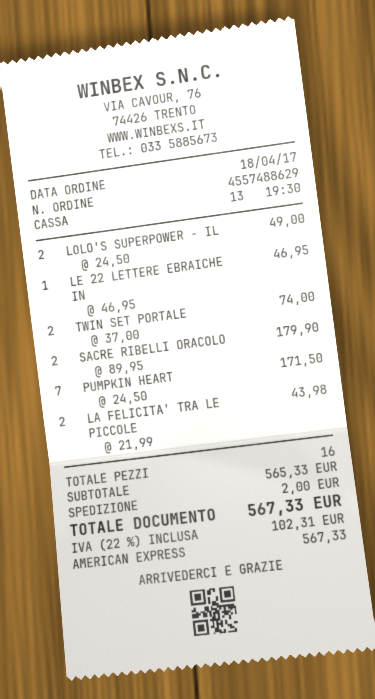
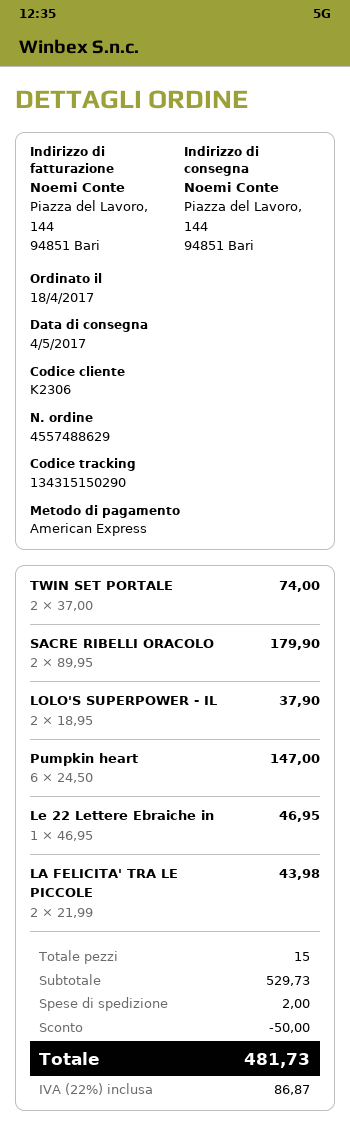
LOLO'S SUPERPOWER - IL: 2 x 24.50 = 49.00 -> 2 x 18.95 = 37.90
PUMPKIN HEART: 7 x 24.50 = 171.50 -> 6 x 24.50 = 147.00
total quantity: 16 -> 15
subtotal: 565.33 -> 529.73
discount: none -> 50.00
tax: 22% = 102.31 -> 22% = 86.87
total: 567.33 -> 481.73

